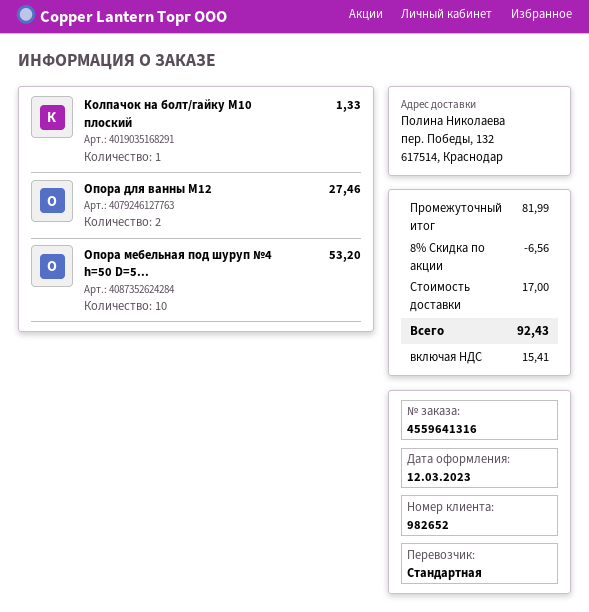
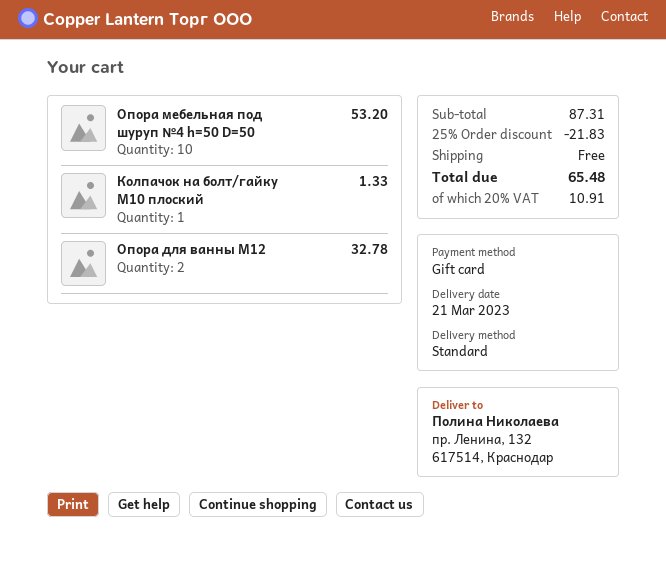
ship to: пер. Победы, 132, 617514, Краснодар -> пр. Ленина, 132, 617514, Краснодар
Опора для ванны М12: 2 for 27.46 -> 2 for 32.78
subtotal: 81.99 -> 87.31
discount: 8% = 6.56 -> 25% = 21.83
shipping: 17.00 -> 0.00
tax: 15.41 -> 10.91
total: 92.43 -> 65.48

